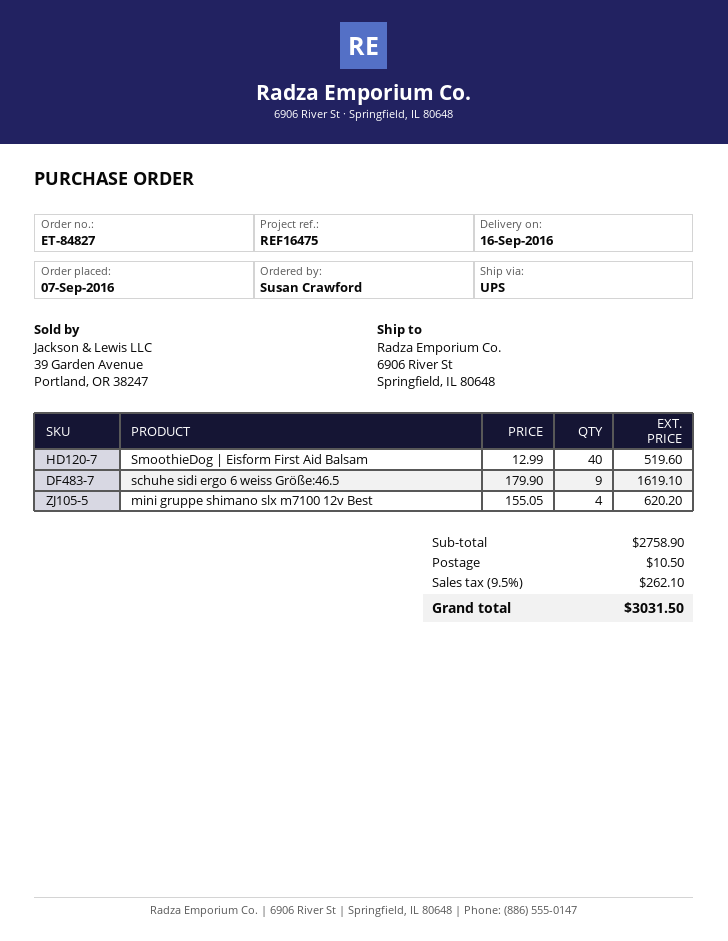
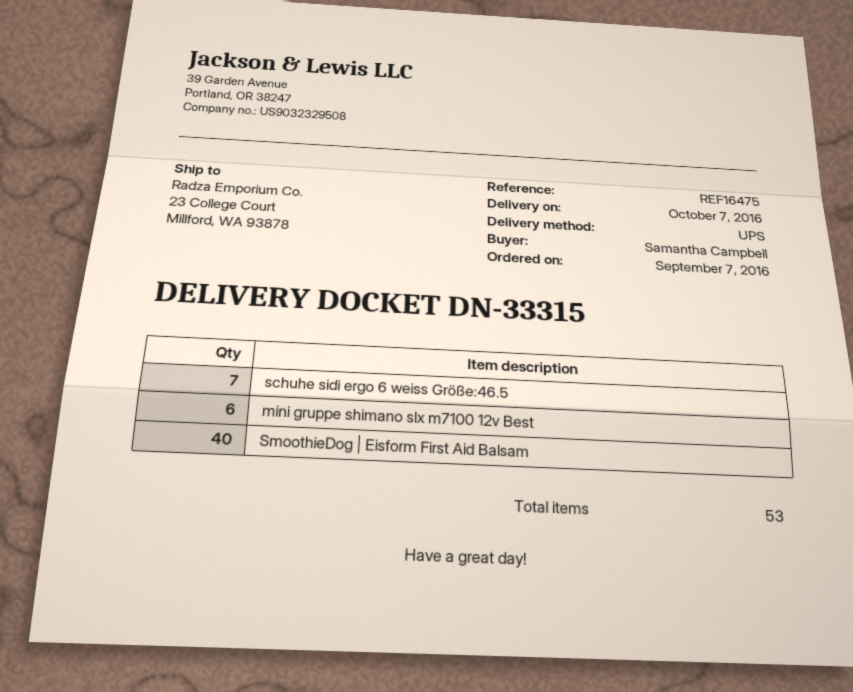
delivery date: 2016-09-16 -> 2016-10-07
ordered by: Susan Crawford -> Samantha Campbell
ship to: 6906 River St, Springfield, IL 80648 -> 23 College Court, Millford, WA 93878
schuhe sidi ergo 6 weiss Größe:46.5: 9 -> 7
mini gruppe shimano slx m7100 12v Best: 4 -> 6

